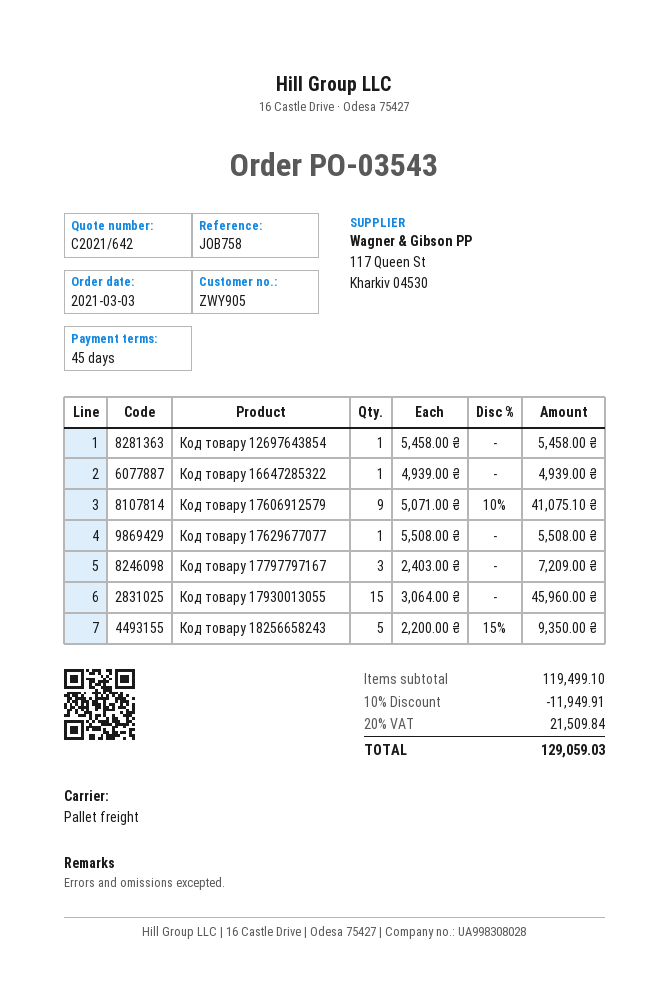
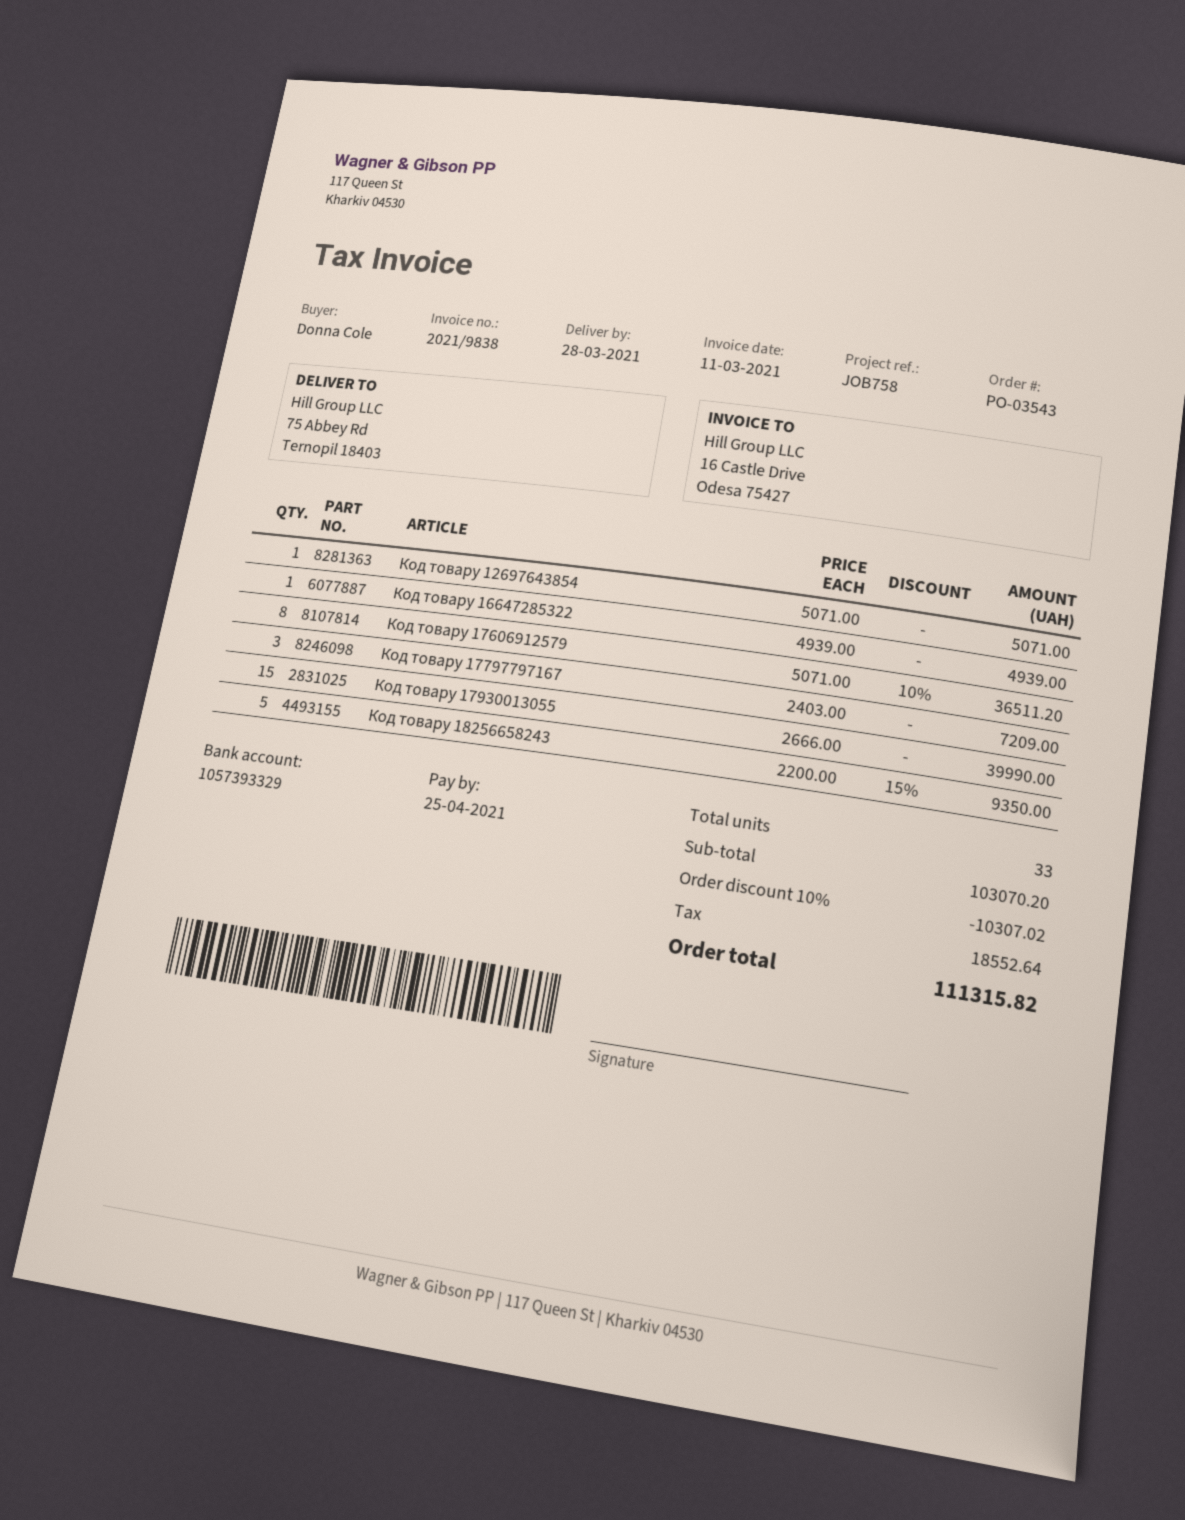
Код товару 12697643854: 1 x 5458.00 = 5458.00 -> 1 x 5071.00 = 5071.00
Код товару 17606912579: 9 x 5071.00 - 10% = 41075.10 -> 8 x 5071.00 - 10% = 36511.20
Код товару 17629677077: 1 x 5508.00 = 5508.00 -> none
Код товару 17930013055: 15 x 3064.00 = 45960.00 -> 15 x 2666.00 = 39990.00
subtotal: 119499.10 -> 103070.20
discount: 10% = 11949.91 -> 10% = 10307.02
tax: 21509.84 -> 18552.64
total: 129059.03 -> 111315.82

